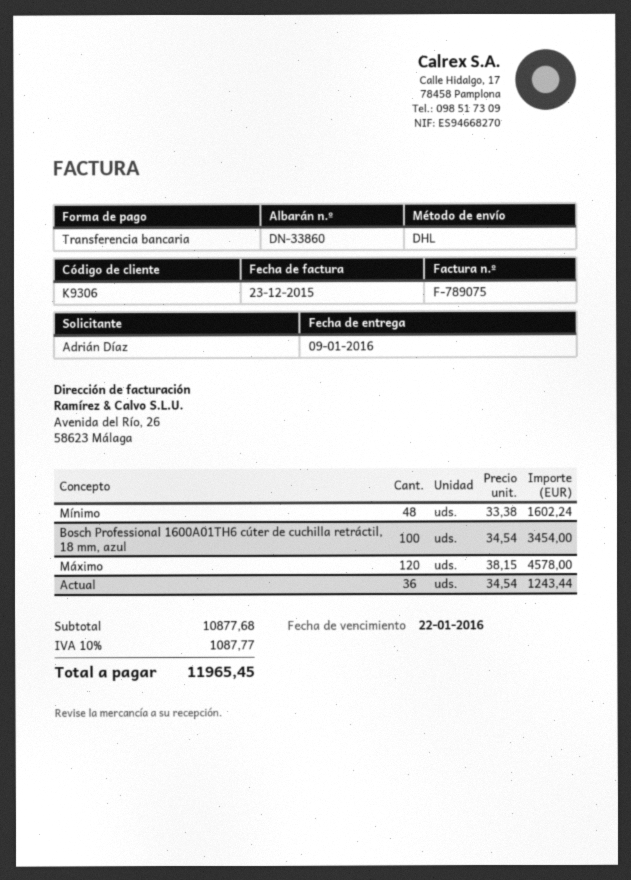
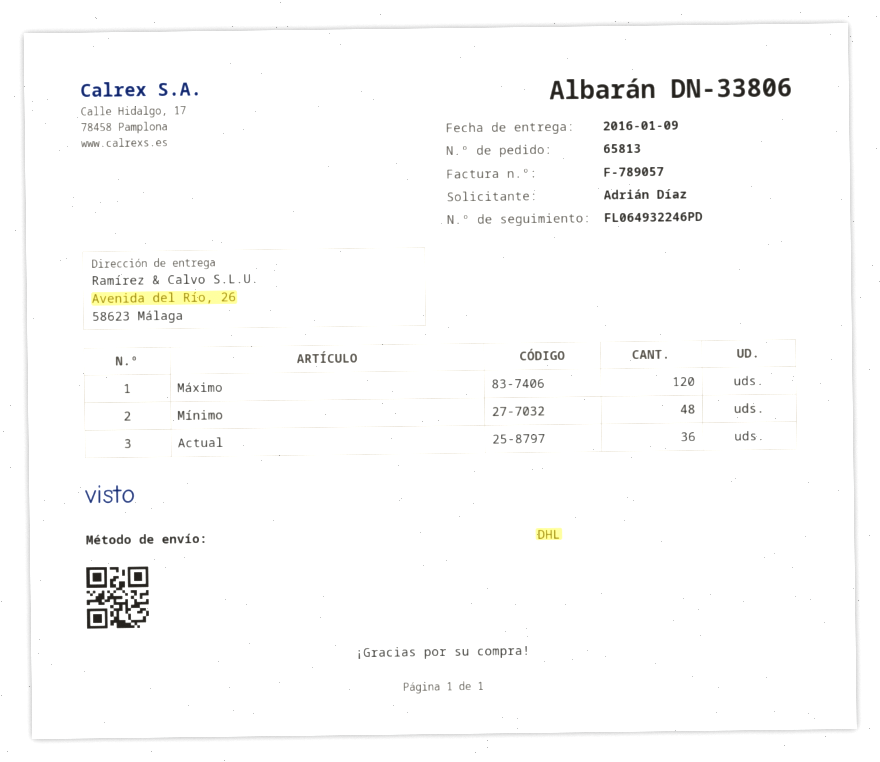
delivery note number: DN-33860 -> DN-33806
invoice number: F-789075 -> F-789057
Bosch Professional 1600A01TH6 cúter de cuchilla retráctil, 18 mm, azul: 100 -> none

